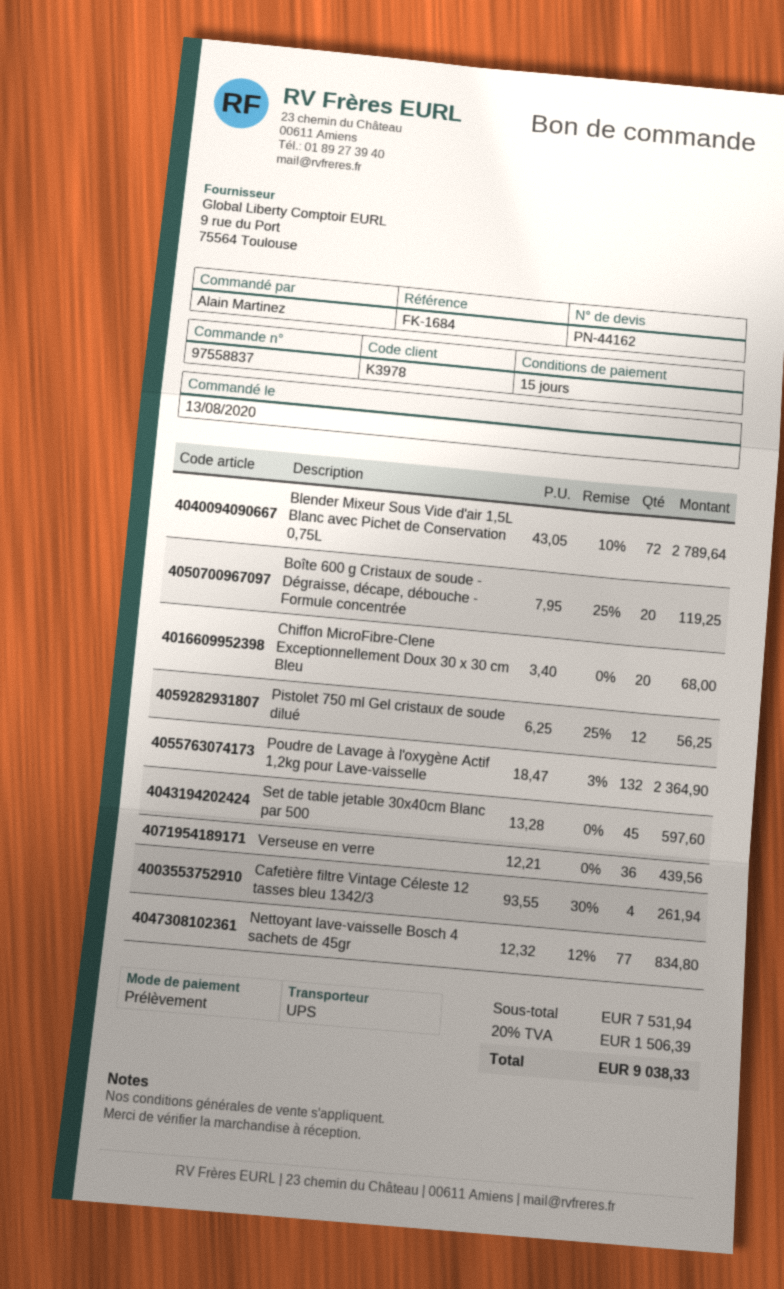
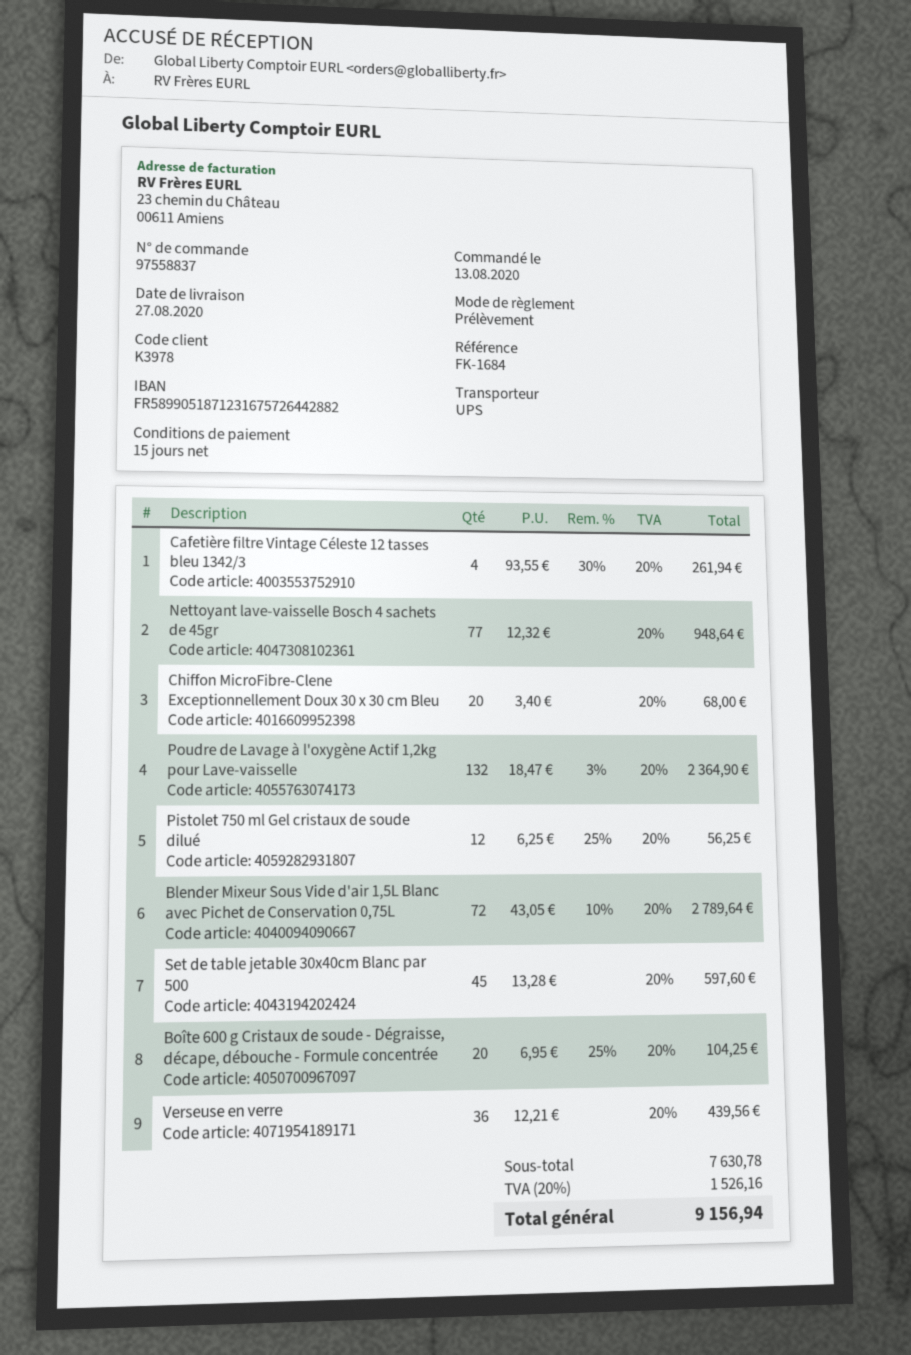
Boîte 600 g Cristaux de soude - Dégraisse, décape, débouche - Formule concentrée: 20 x 7.95 - 25% = 119.25 -> 20 x 6.95 - 25% = 104.25
Nettoyant lave-vaisselle Bosch 4 sachets de 45gr: 77 x 12.32 - 12% = 834.80 -> 77 x 12.32 = 948.64
subtotal: 7531.94 -> 7630.78
tax: 20% = 1506.39 -> 20% = 1526.16
total: 9038.33 -> 9156.94

